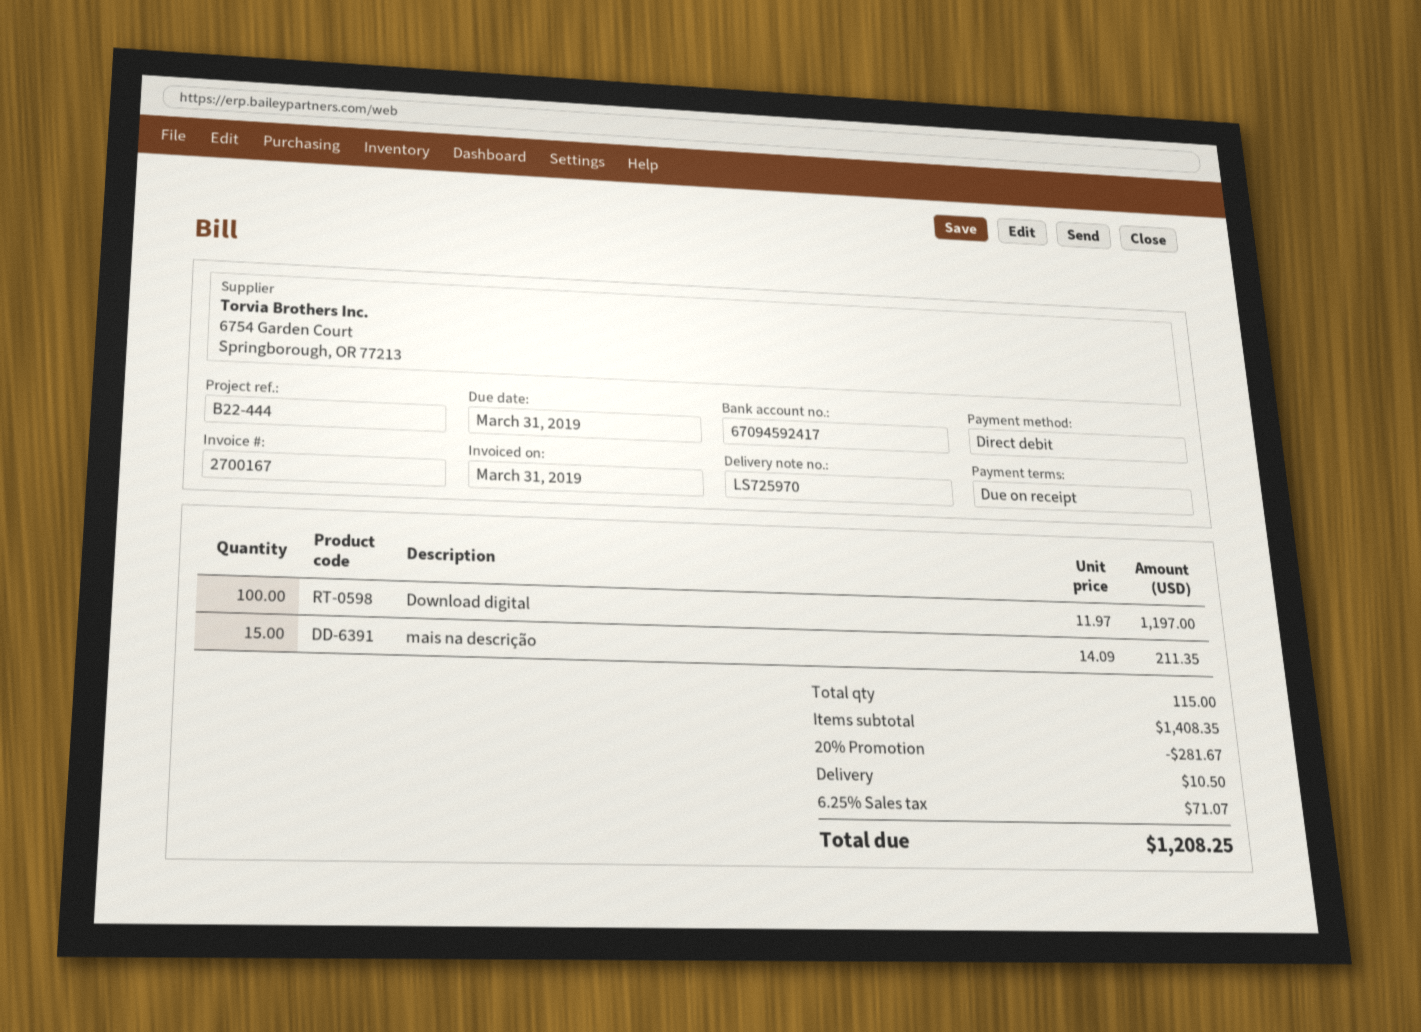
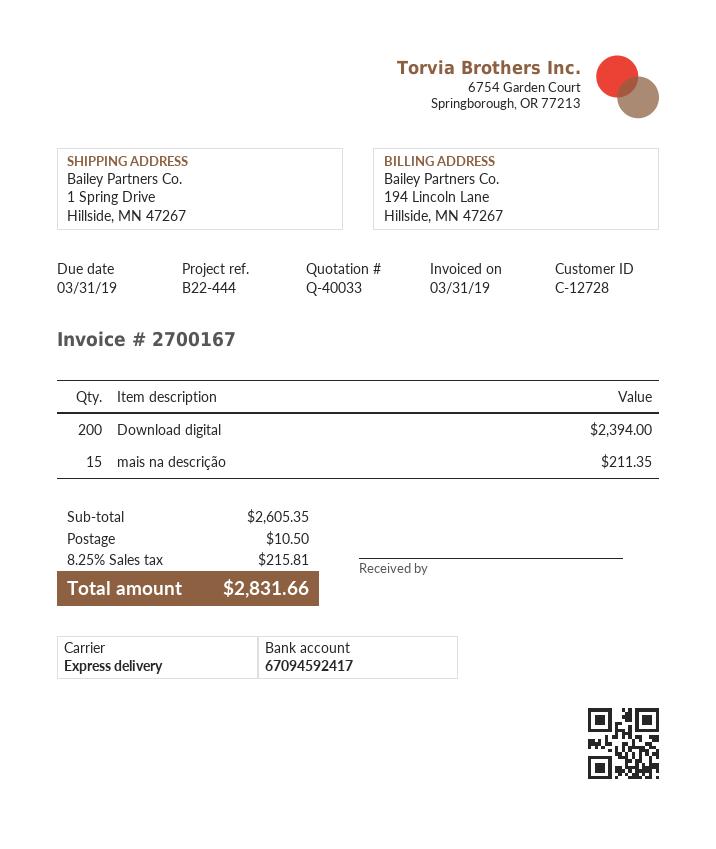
Download digital: 100 for 1197.00 -> 200 for 2394.00
subtotal: 1408.35 -> 2605.35
discount: 20% = 281.67 -> none
tax: 6.25% = 71.07 -> 8.25% = 215.81
total: 1208.25 -> 2831.66

